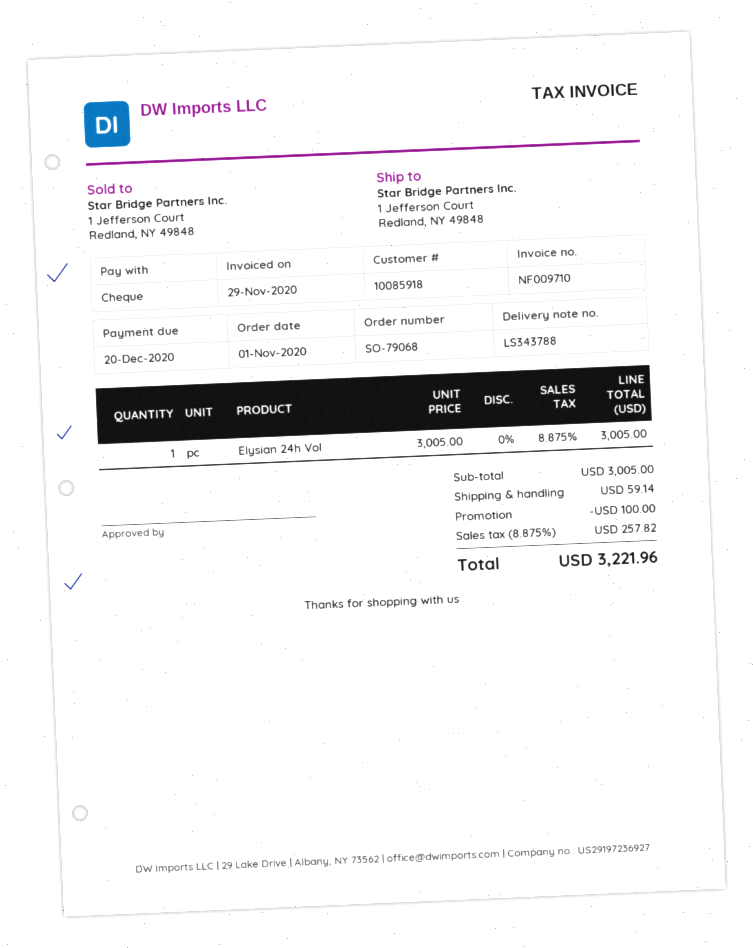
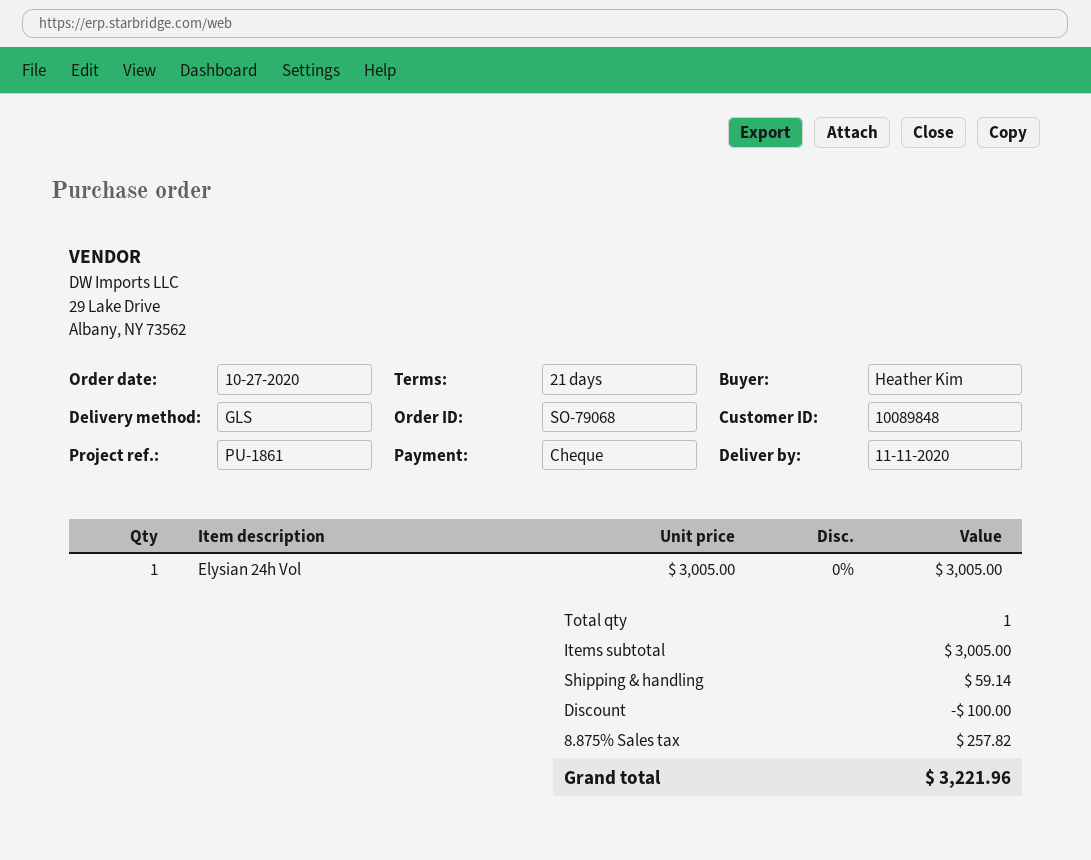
order date: 2020-11-01 -> 2020-10-27
customer number: 10085918 -> 10089848

